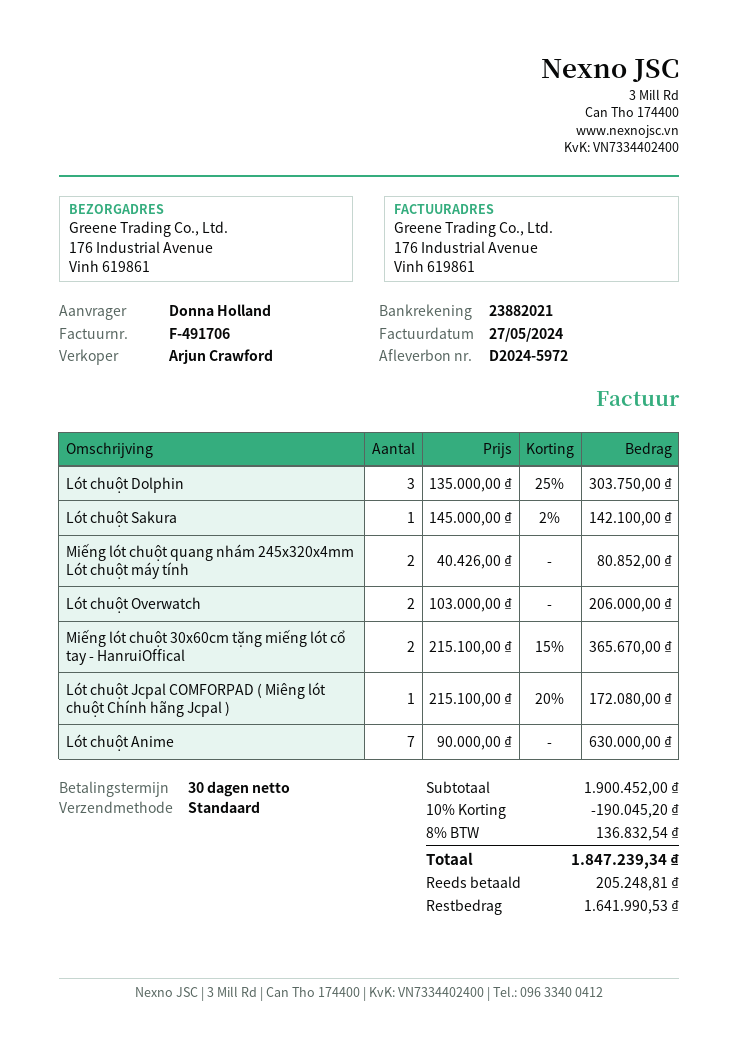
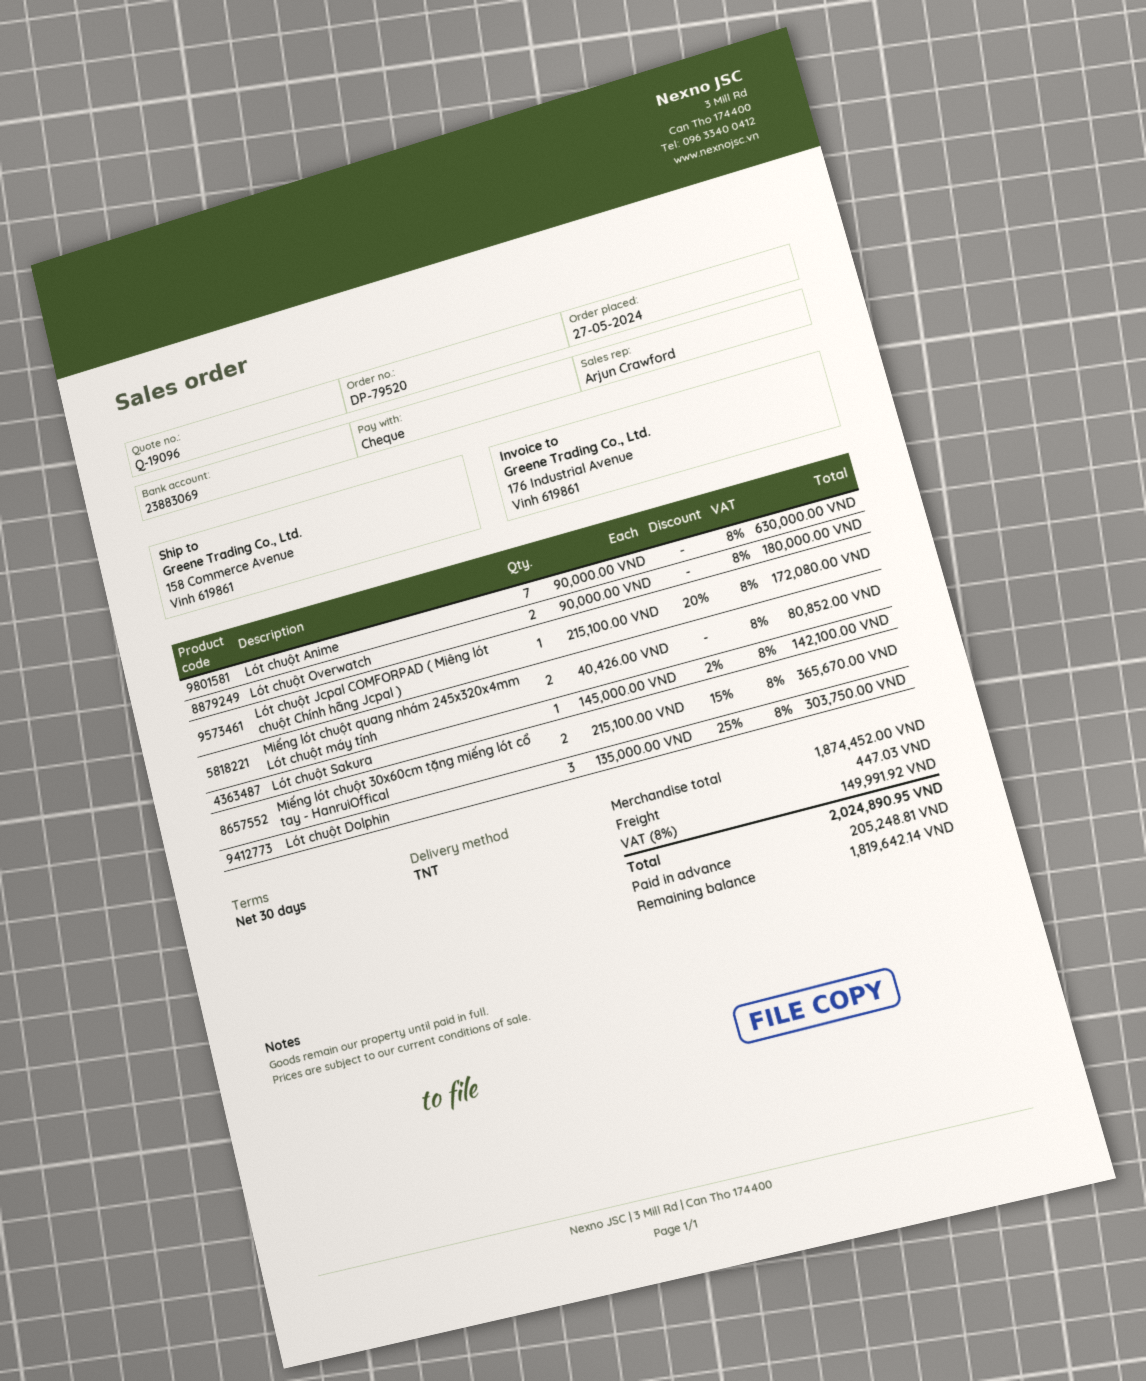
bank account: 23882021 -> 23883069
shipping method: standard -> TNT
ship to: 176 Industrial Avenue, Vinh 619861 -> 158 Commerce Avenue, Vinh 619861
Lót chuột Overwatch: 2 x 103000.00 = 206000.00 -> 2 x 90000.00 = 180000.00
subtotal: 1900452.00 -> 1874452.00
discount: 10% = 190045.20 -> none
shipping: none -> 447.03
tax: 8% = 136832.54 -> 8% = 149991.92
total: 1847239.34 -> 2024890.95
balance: 1641990.53 -> 1819642.14

